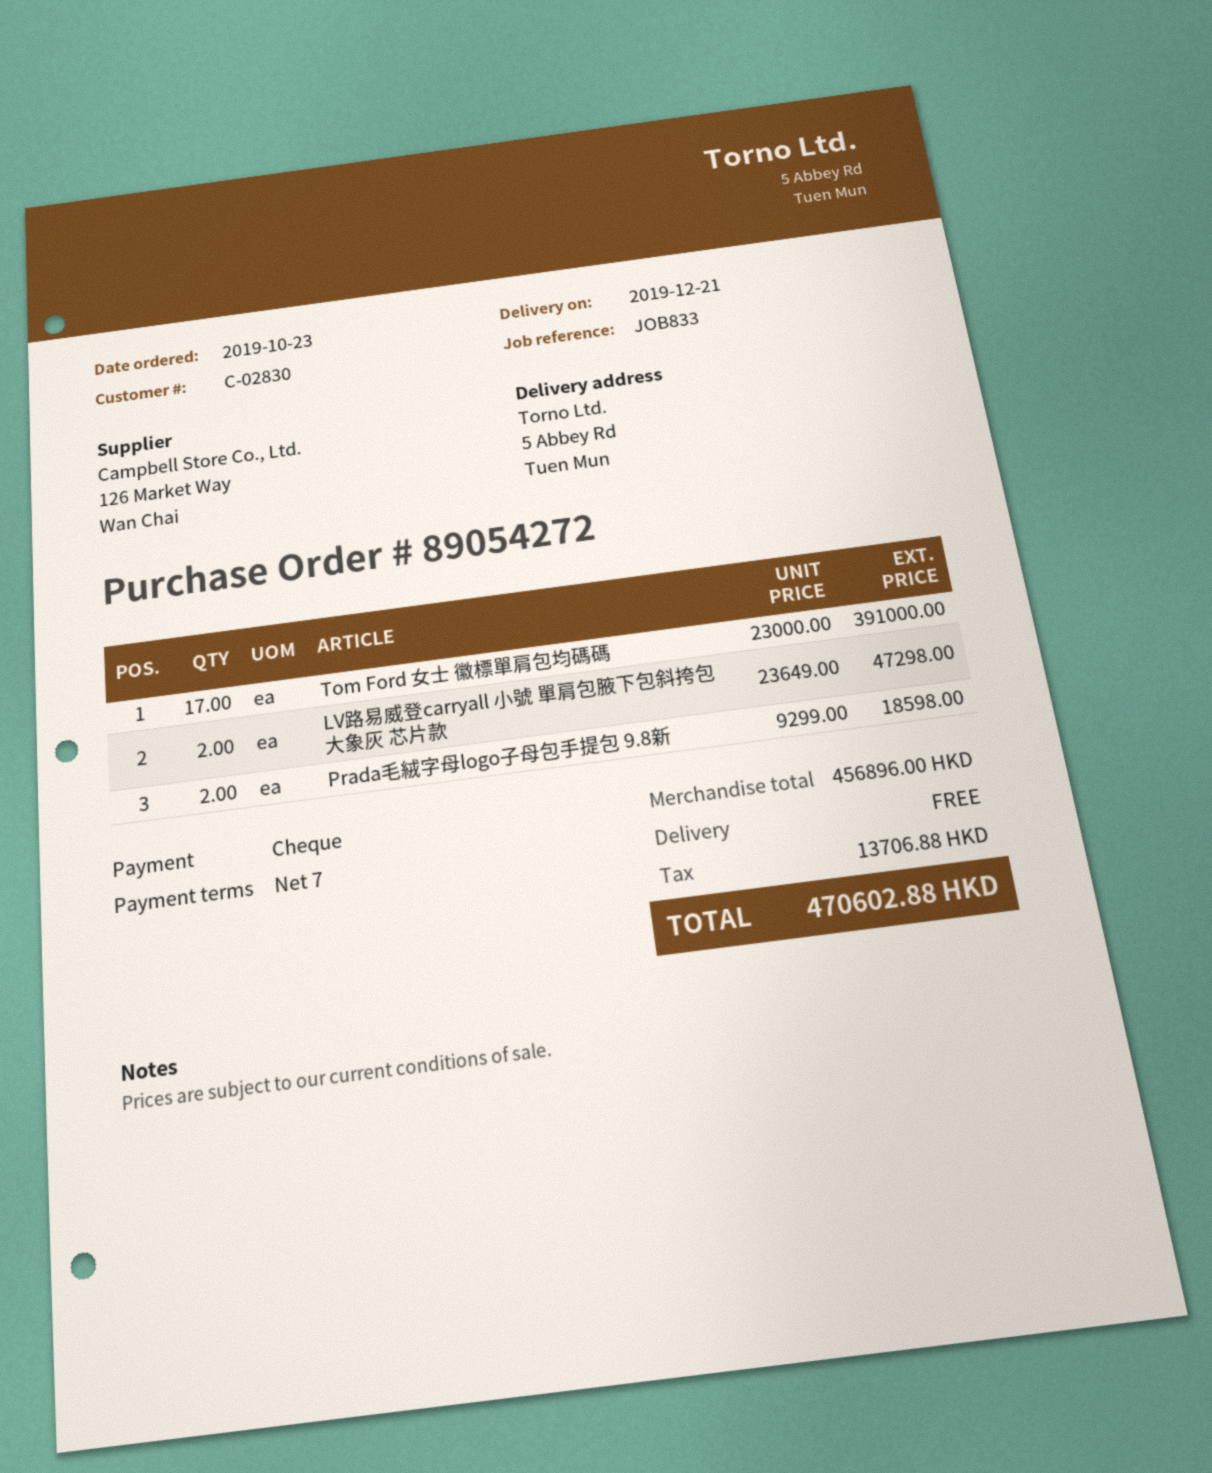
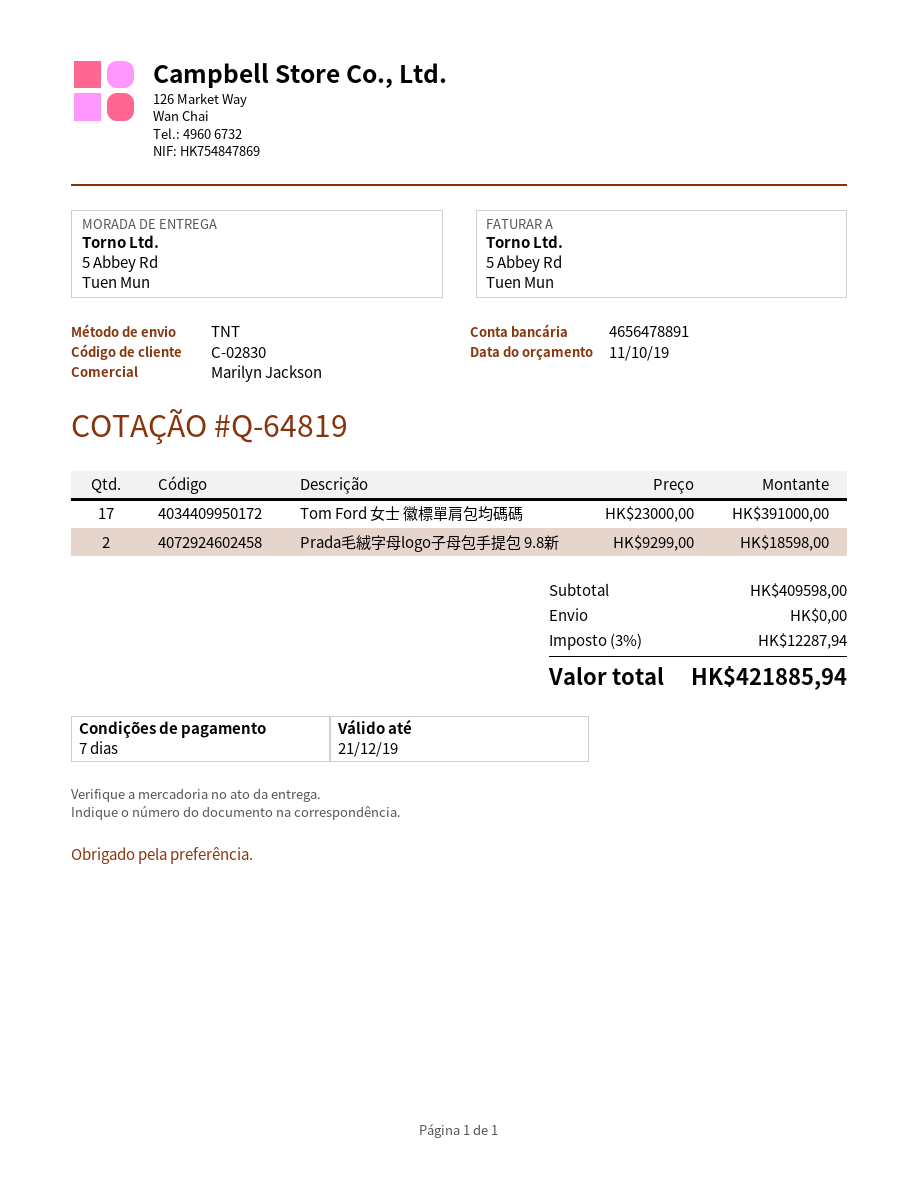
LV路易威登carryall 小號 單肩包腋下包斜挎包 大象灰 芯片款: 2 x 23649.00 = 47298.00 -> none
subtotal: 456896.00 -> 409598.00
tax: 13706.88 -> 12287.94
total: 470602.88 -> 421885.94

